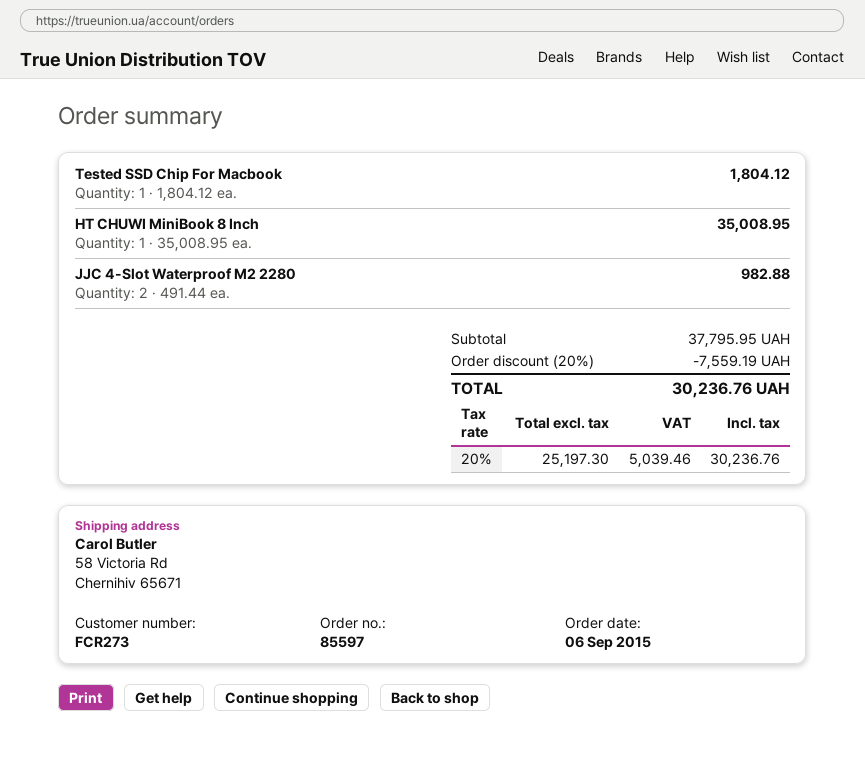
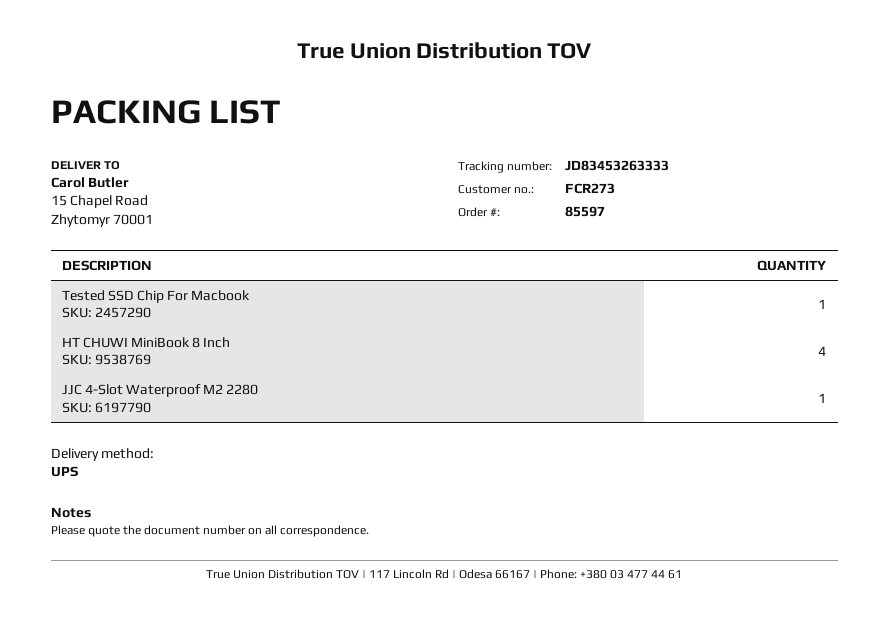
ship to: 58 Victoria Rd, Chernihiv 65671 -> 15 Chapel Road, Zhytomyr 70001
HT CHUWI MiniBook 8 Inch: 1 -> 4
JJC 4-Slot Waterproof M2 2280: 2 -> 1

